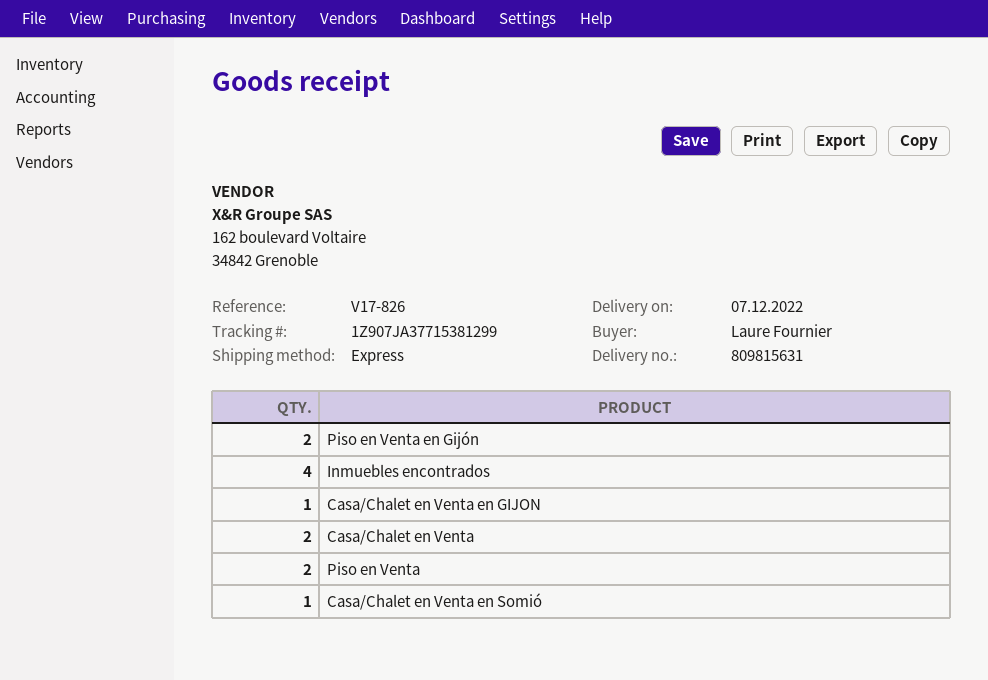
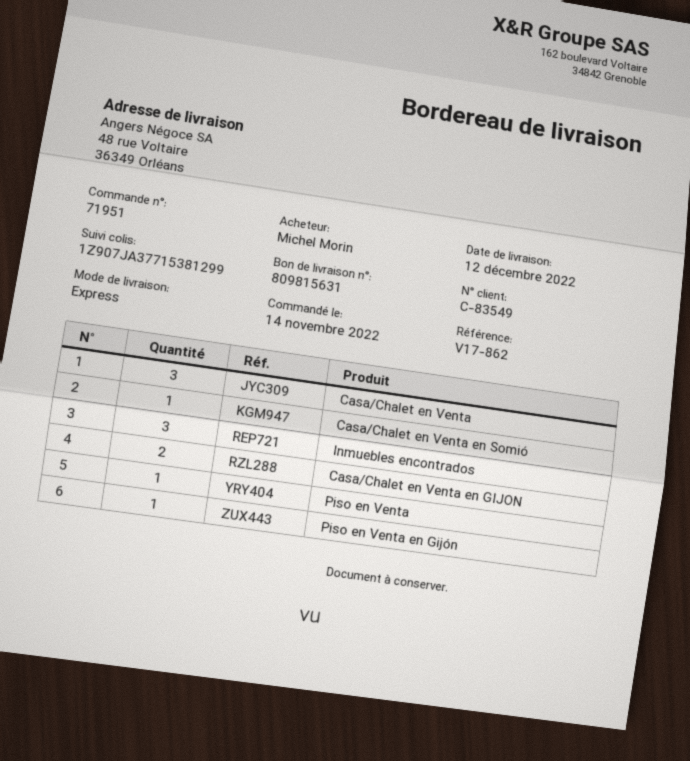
delivery date: 2022-12-07 -> 2022-12-12
reference: V17-826 -> V17-862
ordered by: Laure Fournier -> Michel Morin
Piso en Venta en Gijón: 2 -> 1
Inmuebles encontrados: 4 -> 3
Casa/Chalet en Venta en GIJON: 1 -> 2
Casa/Chalet en Venta: 2 -> 3
Piso en Venta: 2 -> 1

